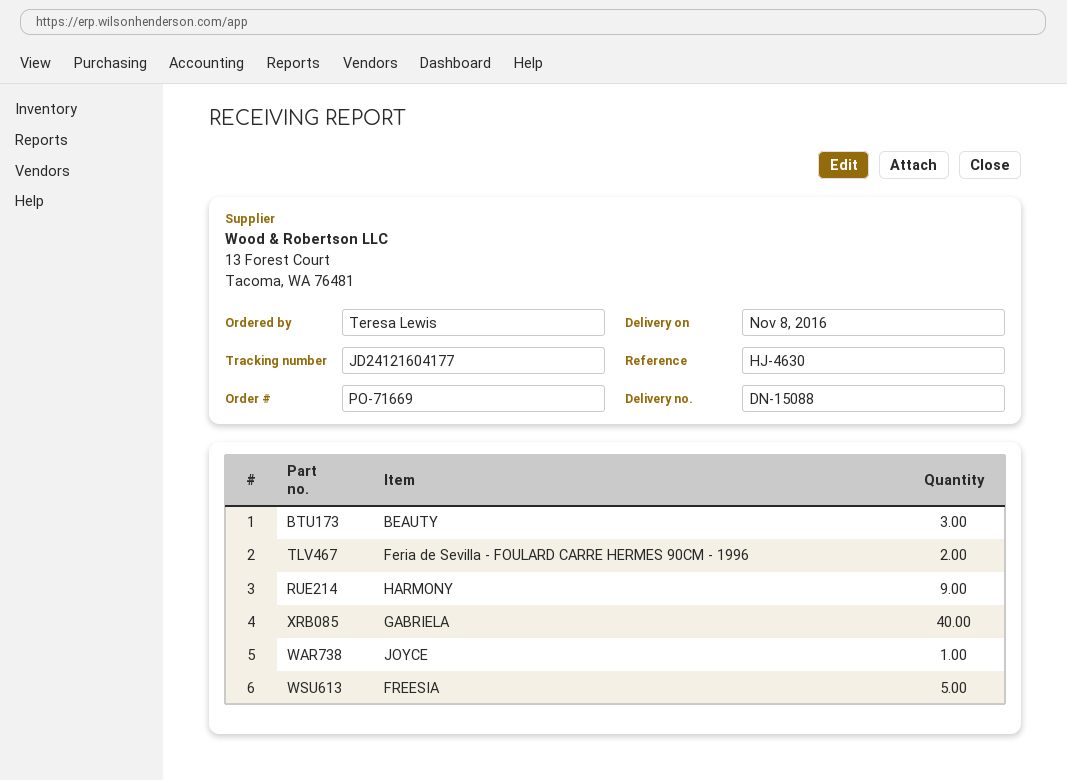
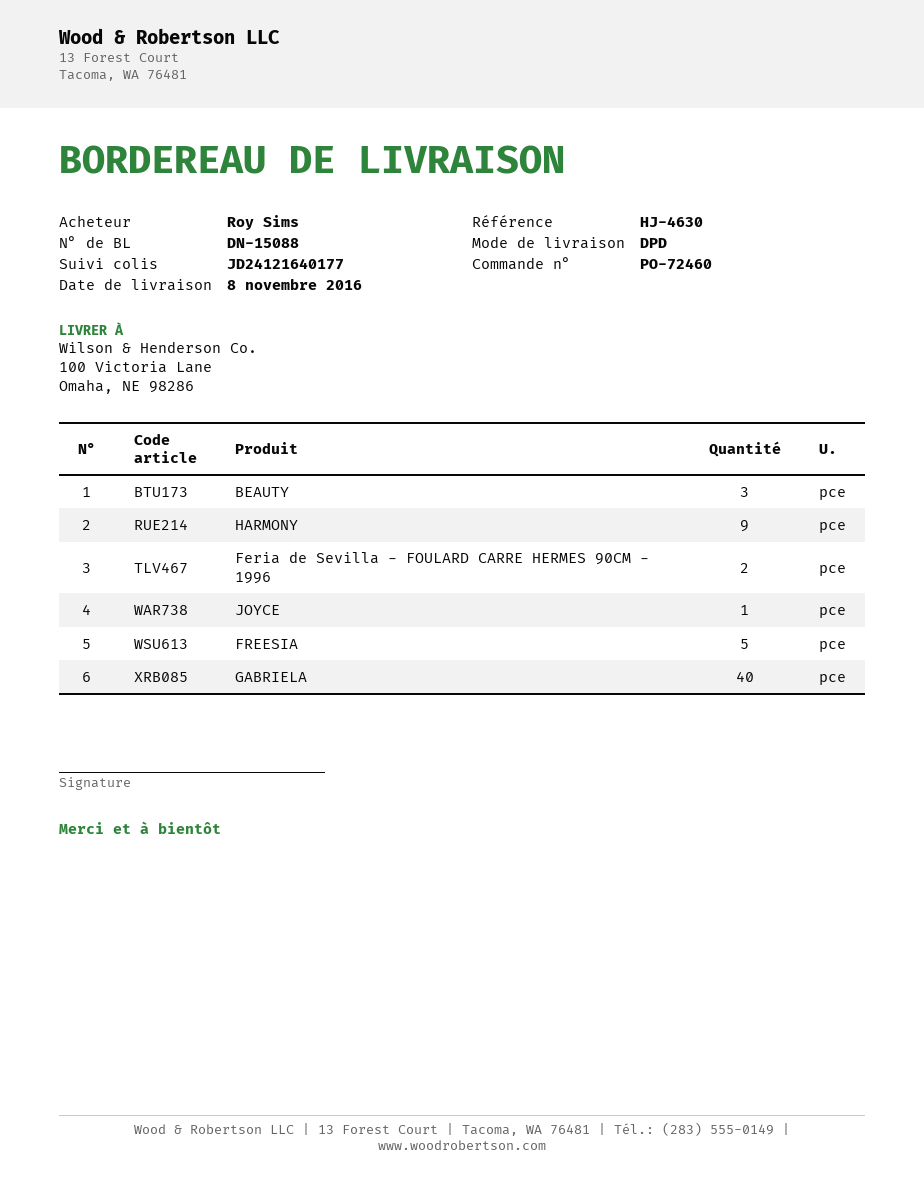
order number: PO-71669 -> PO-72460
ordered by: Teresa Lewis -> Roy Sims
tracking number: JD24121604177 -> JD24121640177

